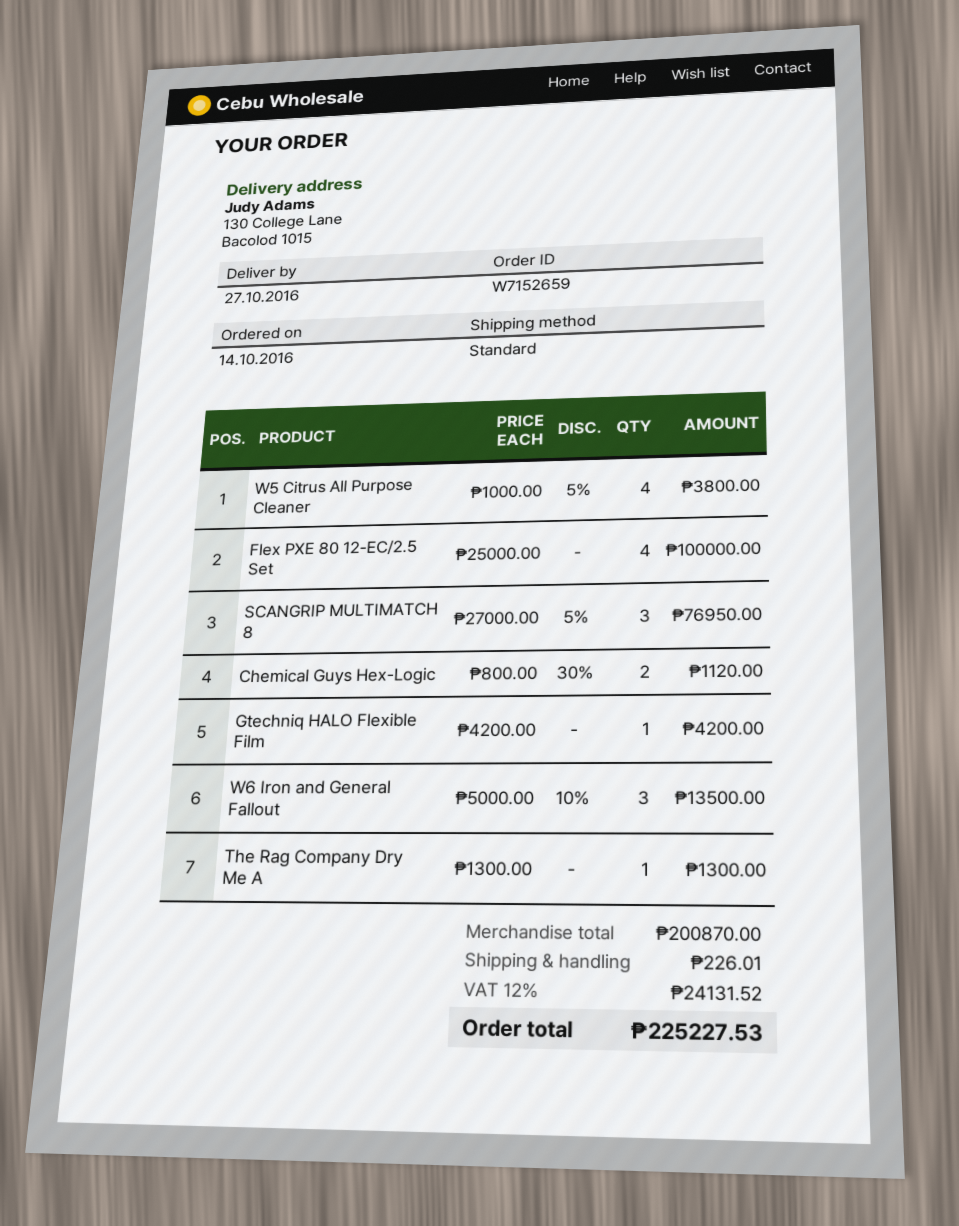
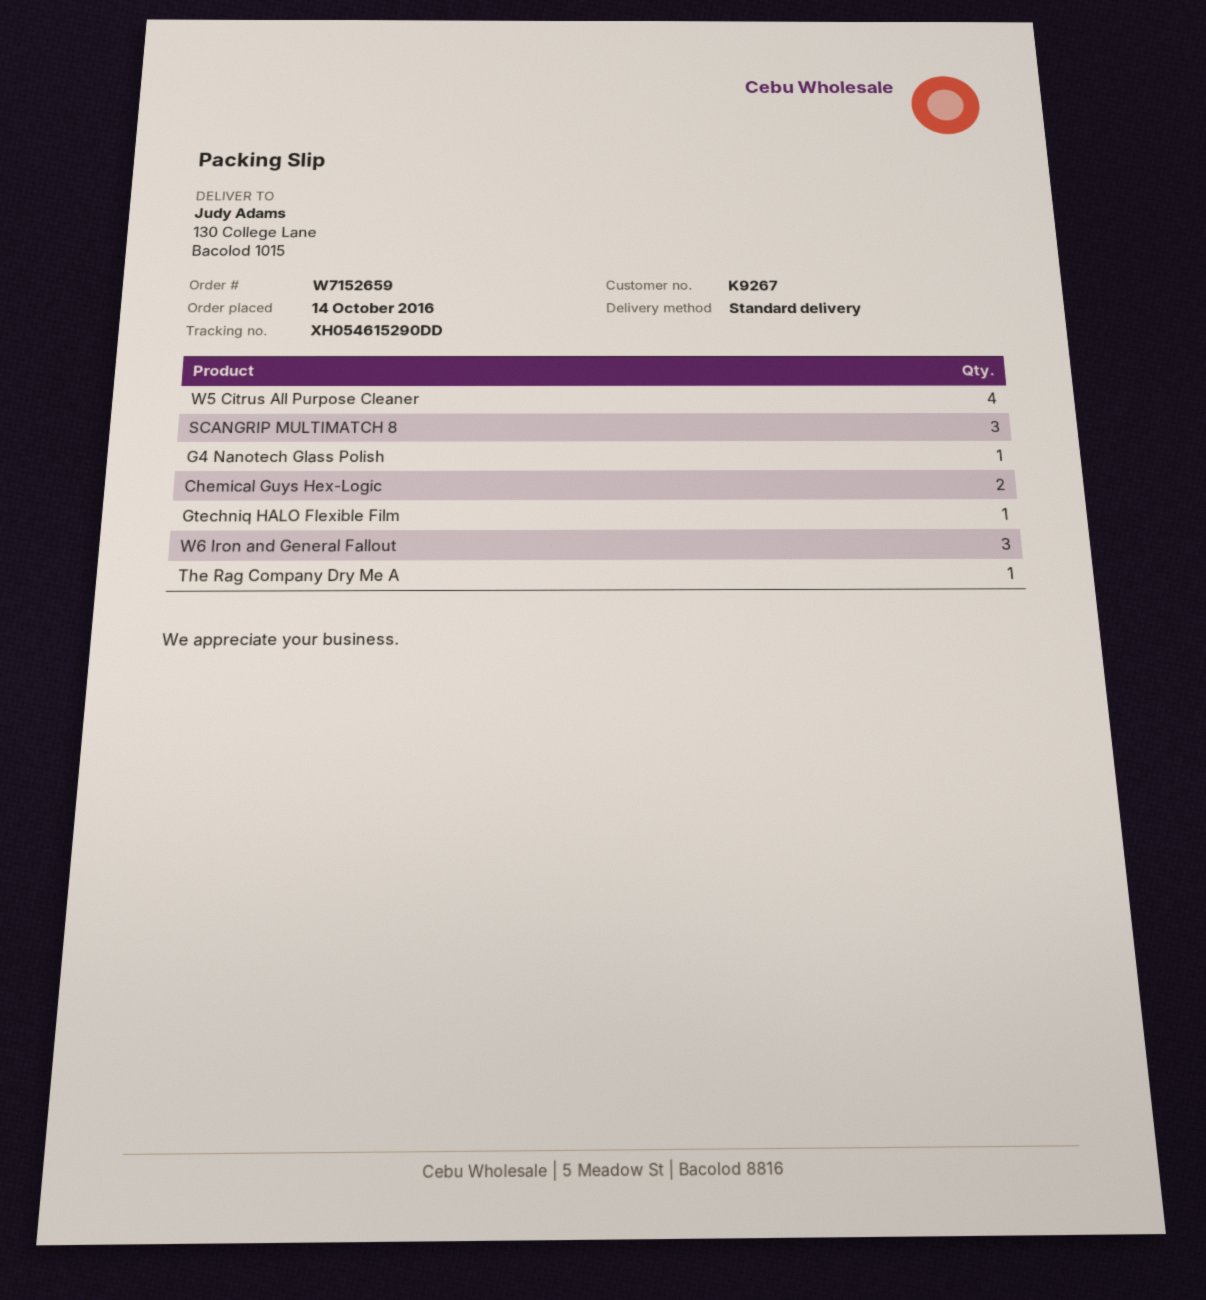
Flex PXE 80 12-EC/2.5 Set: 4 -> none
G4 Nanotech Glass Polish: none -> 1

